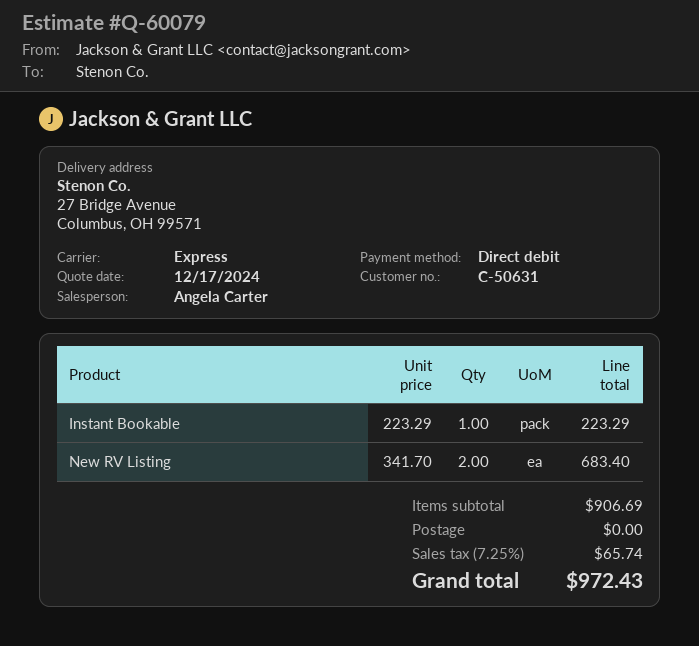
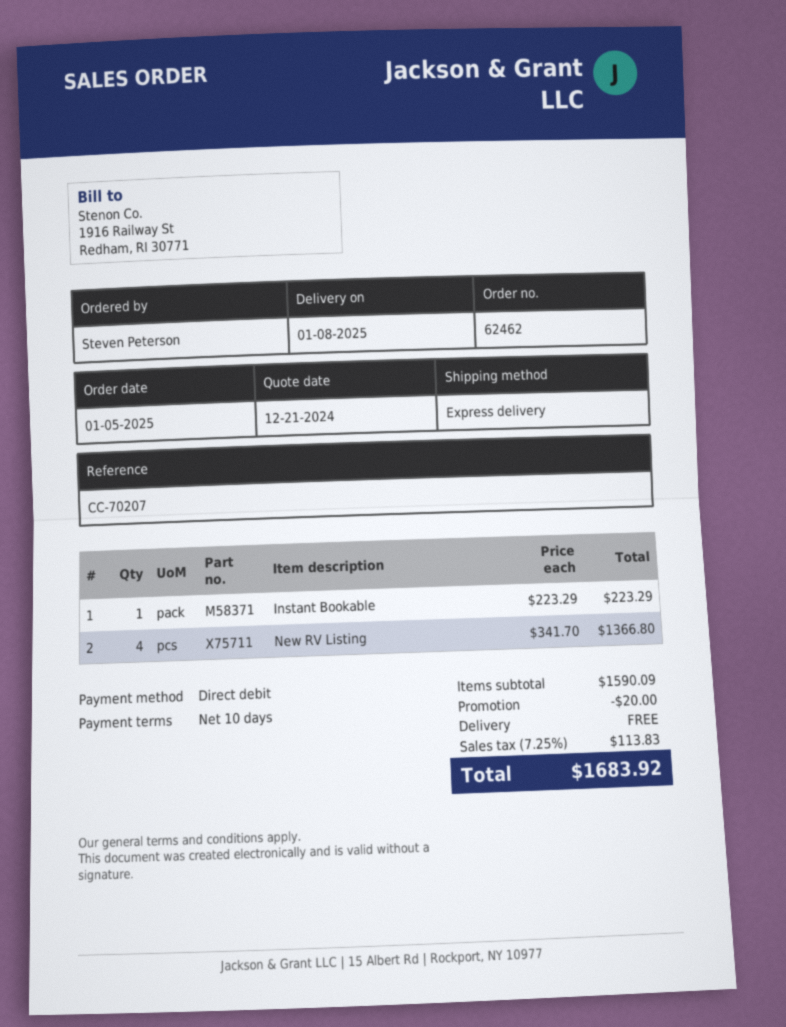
quote date: 2024-12-17 -> 2024-12-21
New RV Listing: 2 x 341.70 = 683.40 -> 4 x 341.70 = 1366.80
subtotal: 906.69 -> 1590.09
discount: none -> 20.00
tax: 7.25% = 65.74 -> 7.25% = 113.83
total: 972.43 -> 1683.92

